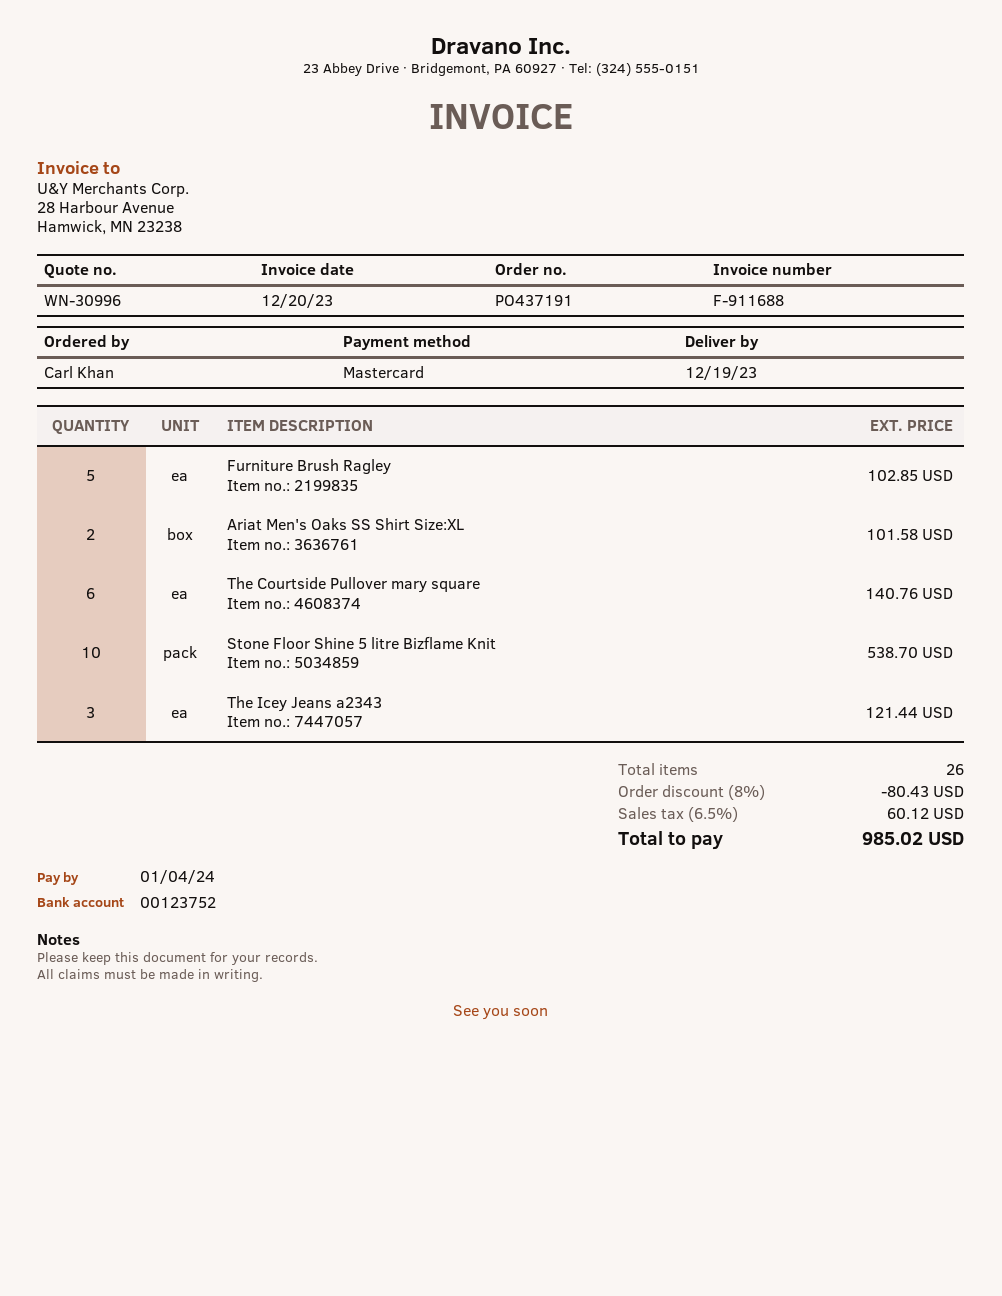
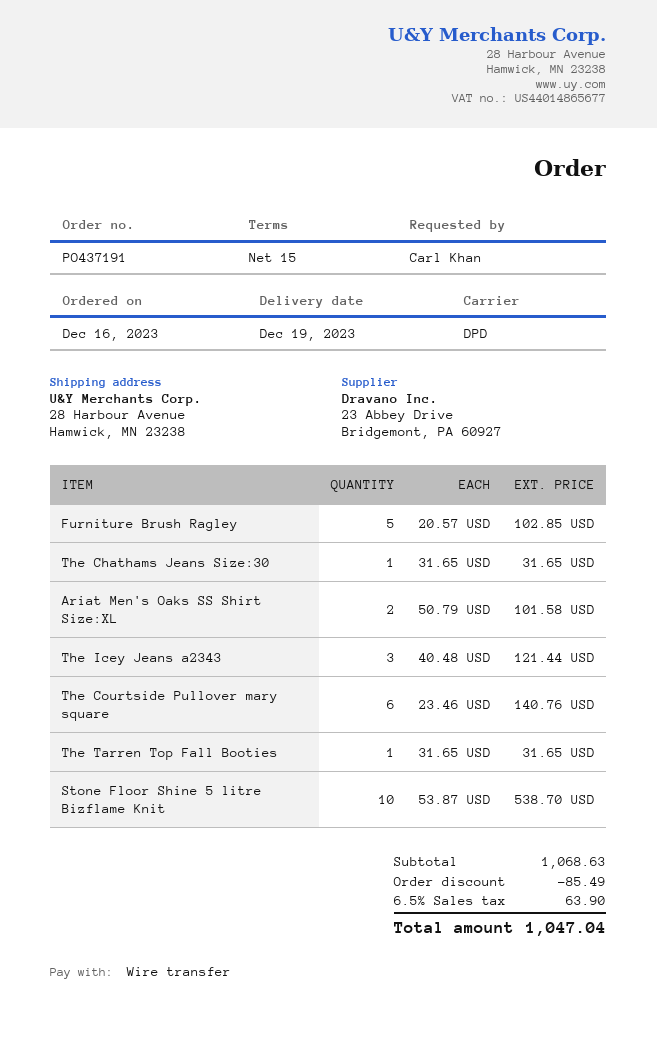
payment method: Mastercard -> bank transfer
The Chathams Jeans Size:30: none -> 1 for 31.65
The Tarren Top Fall Booties: none -> 1 for 31.65
discount: 80.43 -> 85.49
tax: 6.5% = 60.12 -> 6.5% = 63.90
total: 985.02 -> 1047.04

